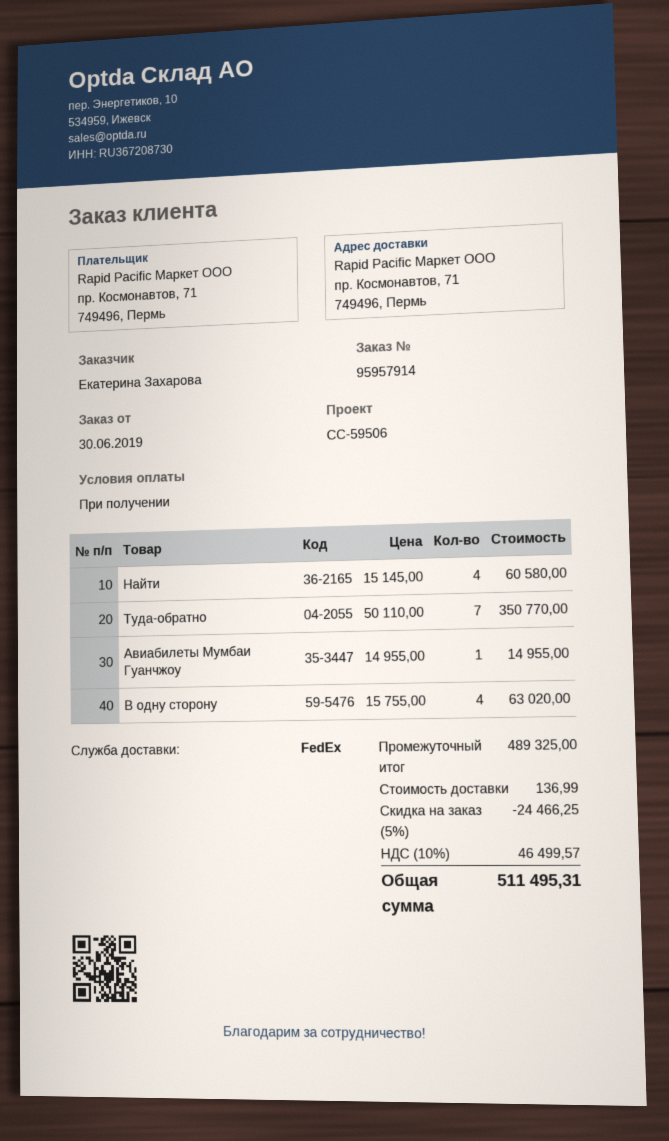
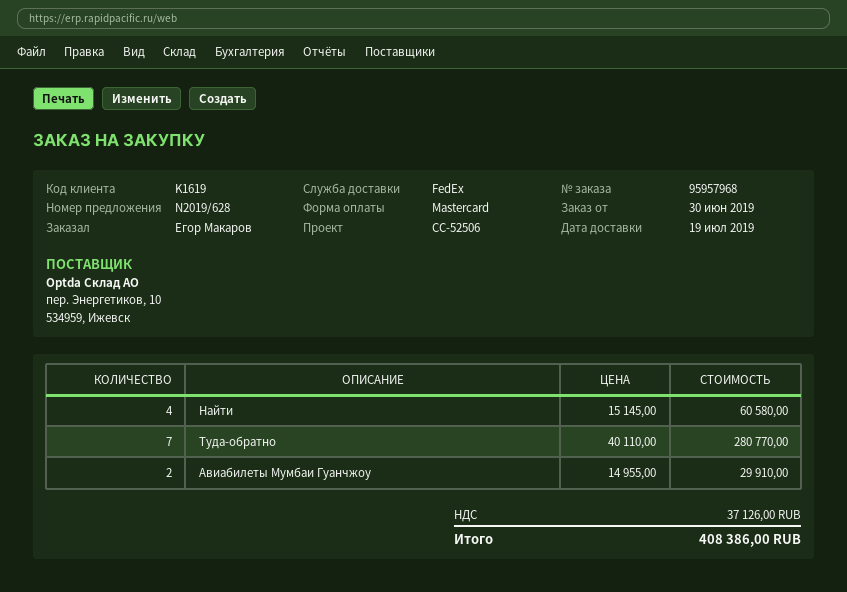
order number: 95957914 -> 95957968
reference: CC-59506 -> CC-52506
ordered by: Екатерина Захарова -> Егор Макаров
Туда-обратно: 7 x 50110.00 = 350770.00 -> 7 x 40110.00 = 280770.00
Авиабилеты Мумбаи Гуанчжоу: 1 x 14955.00 = 14955.00 -> 2 x 14955.00 = 29910.00
В одну сторону: 4 x 15755.00 = 63020.00 -> none
discount: 5% = 24466.25 -> none
shipping: 136.99 -> none
tax: 46499.57 -> 37126.00
total: 511495.31 -> 408386.00

